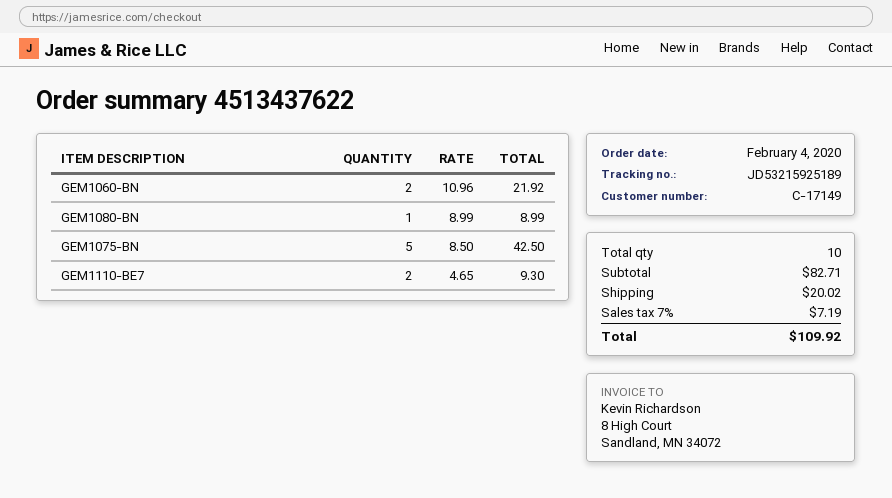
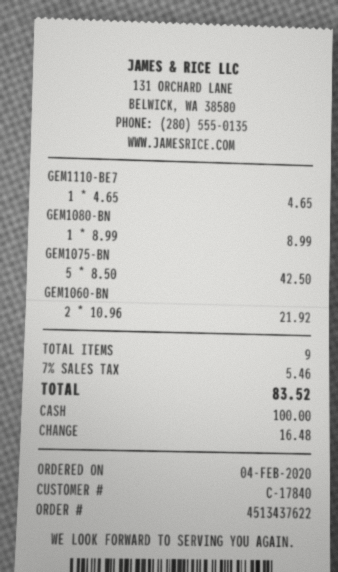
customer number: C-17149 -> C-17840
GEM1110-BE7: 2 x 4.65 = 9.30 -> 1 x 4.65 = 4.65
total quantity: 10 -> 9
shipping: 20.02 -> none
tax: 7% = 7.19 -> 7% = 5.46
total: 109.92 -> 83.52

